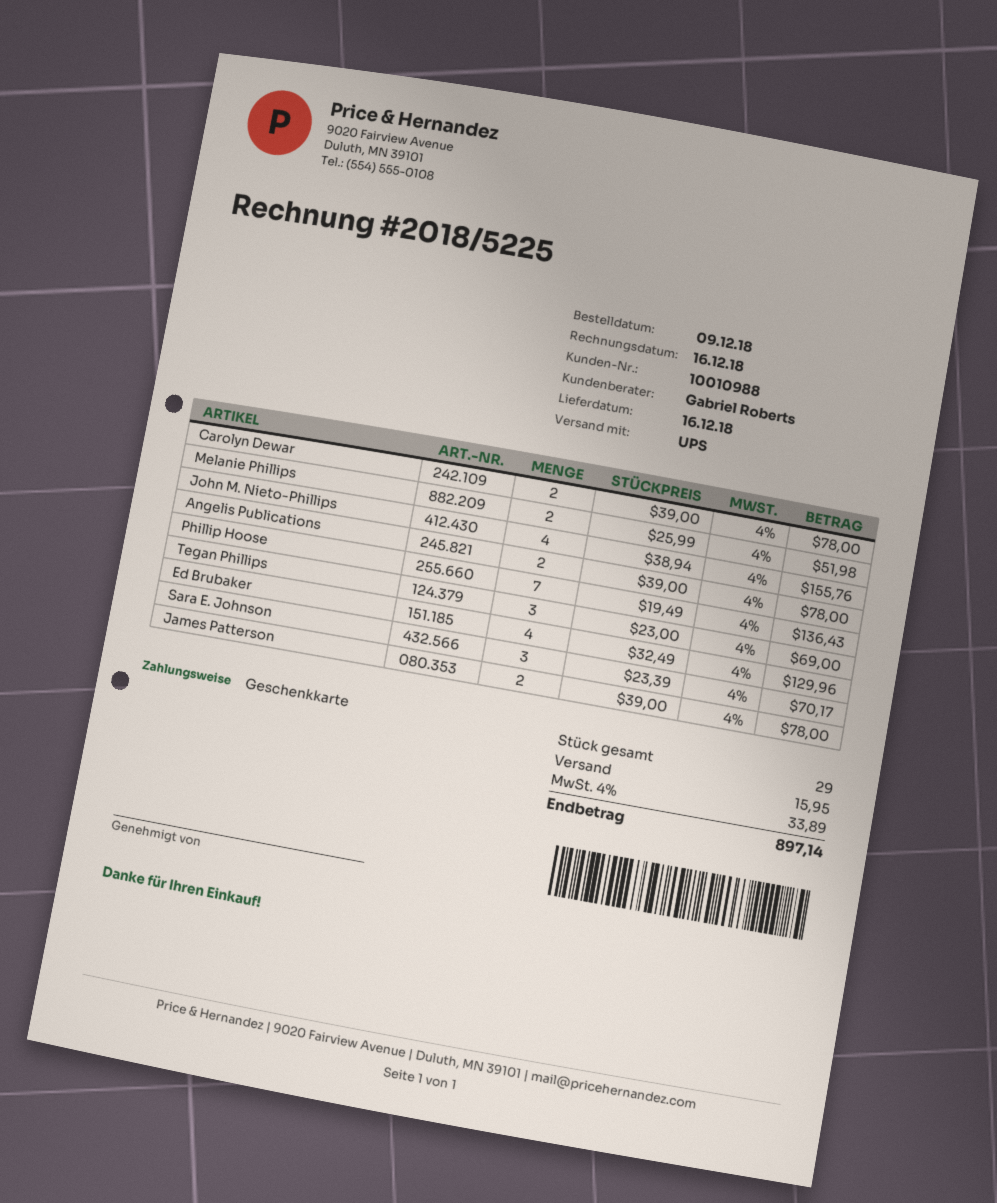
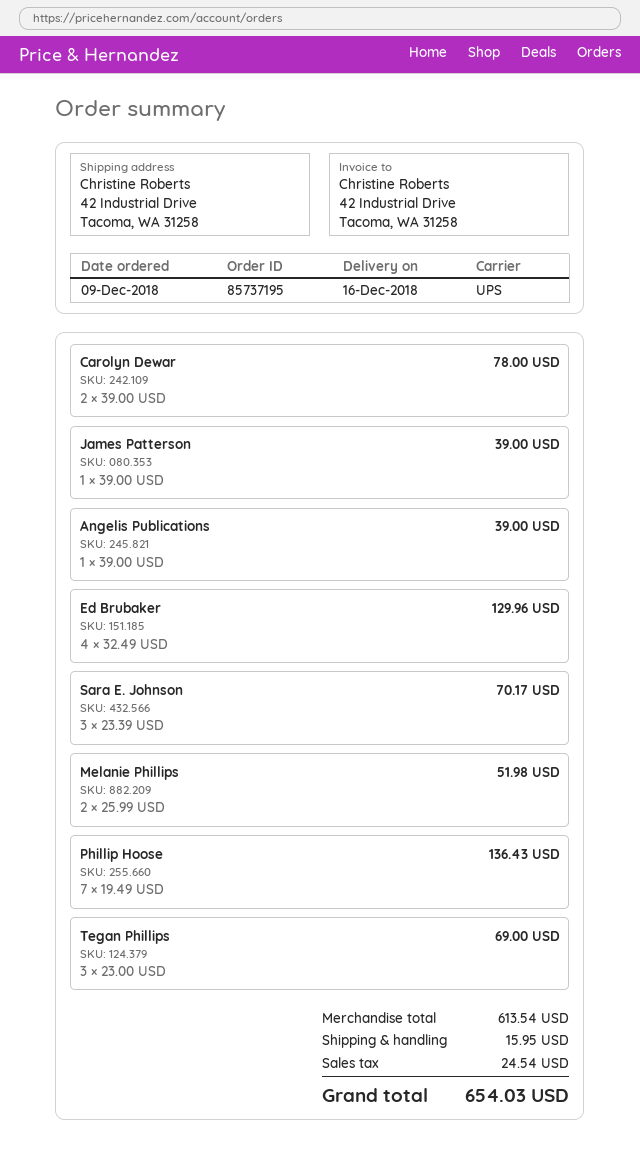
John M. Nieto-Phillips: 4 x 38.94 = 155.76 -> none
Angelis Publications: 2 x 39.00 = 78.00 -> 1 x 39.00 = 39.00
James Patterson: 2 x 39.00 = 78.00 -> 1 x 39.00 = 39.00
tax: 33.89 -> 24.54
total: 897.14 -> 654.03

